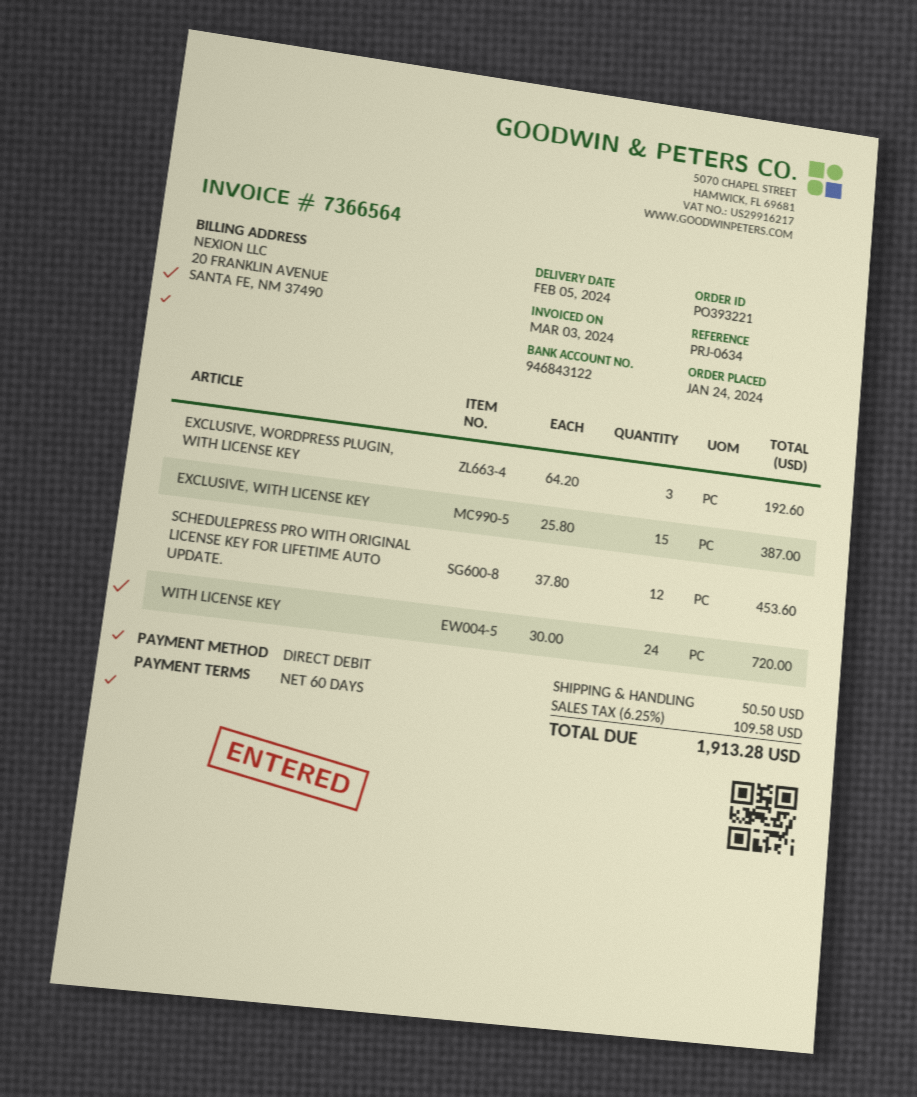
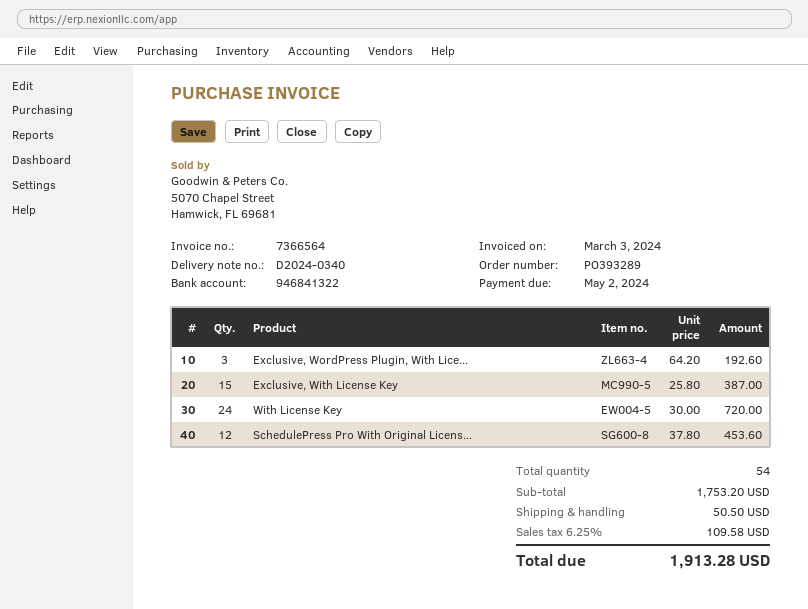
order number: PO393221 -> PO393289
bank account: 946843122 -> 946841322

